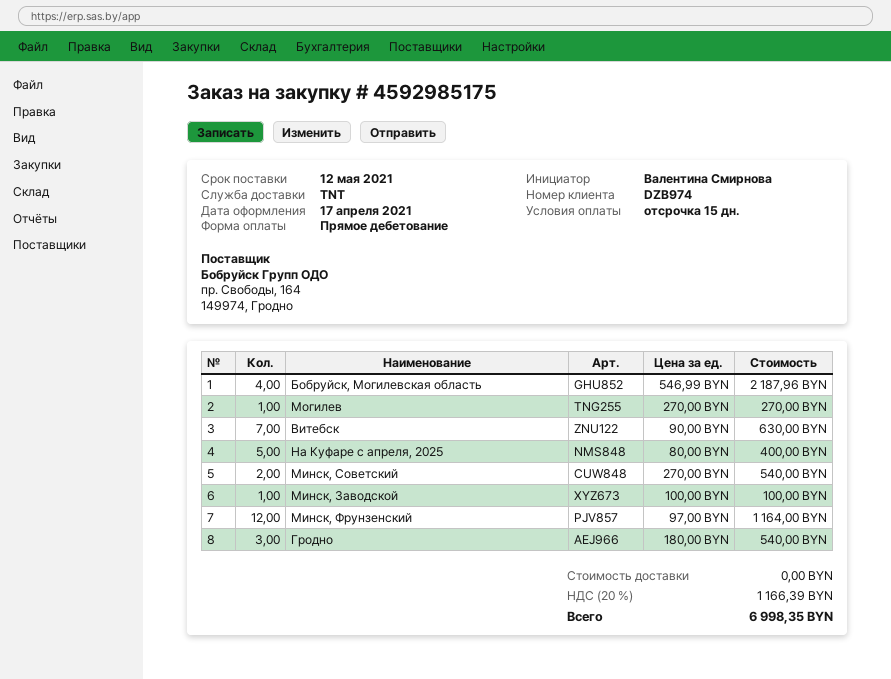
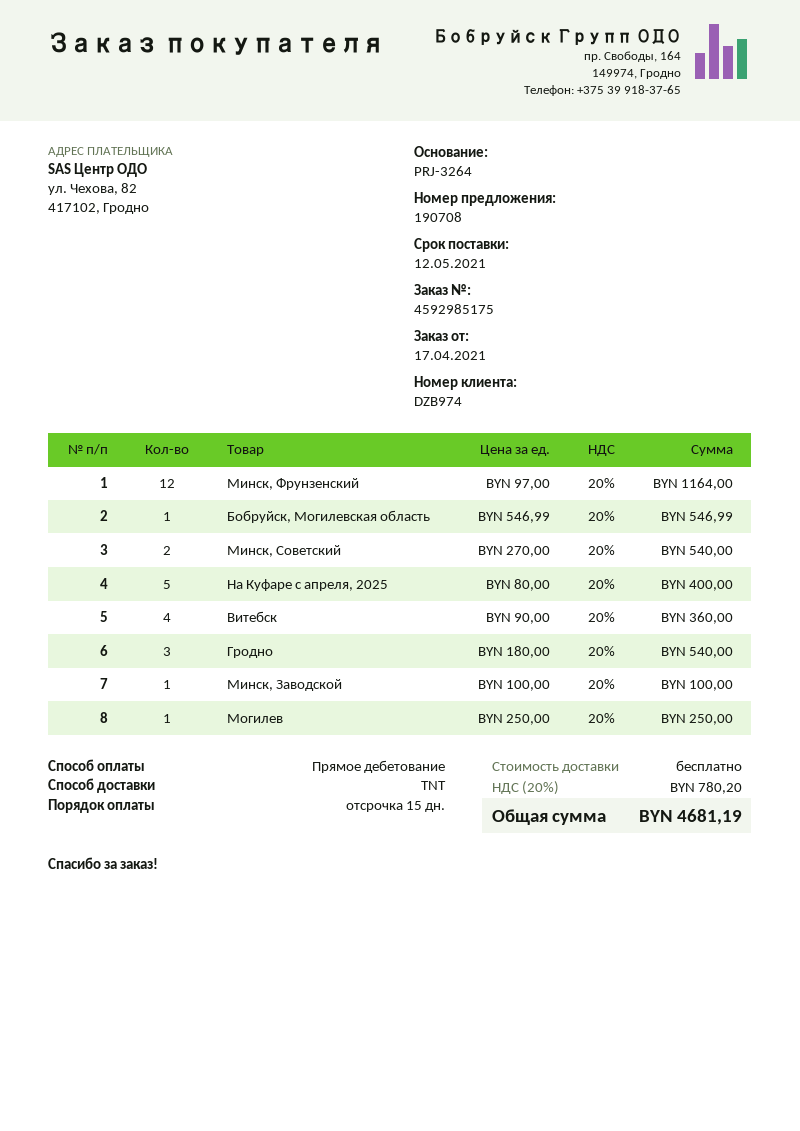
Бобруйск, Могилевская область: 4 x 546.99 = 2187.96 -> 1 x 546.99 = 546.99
Могилев: 1 x 270.00 = 270.00 -> 1 x 250.00 = 250.00
Витебск: 7 x 90.00 = 630.00 -> 4 x 90.00 = 360.00
tax: 20% = 1166.39 -> 20% = 780.20
total: 6998.35 -> 4681.19

